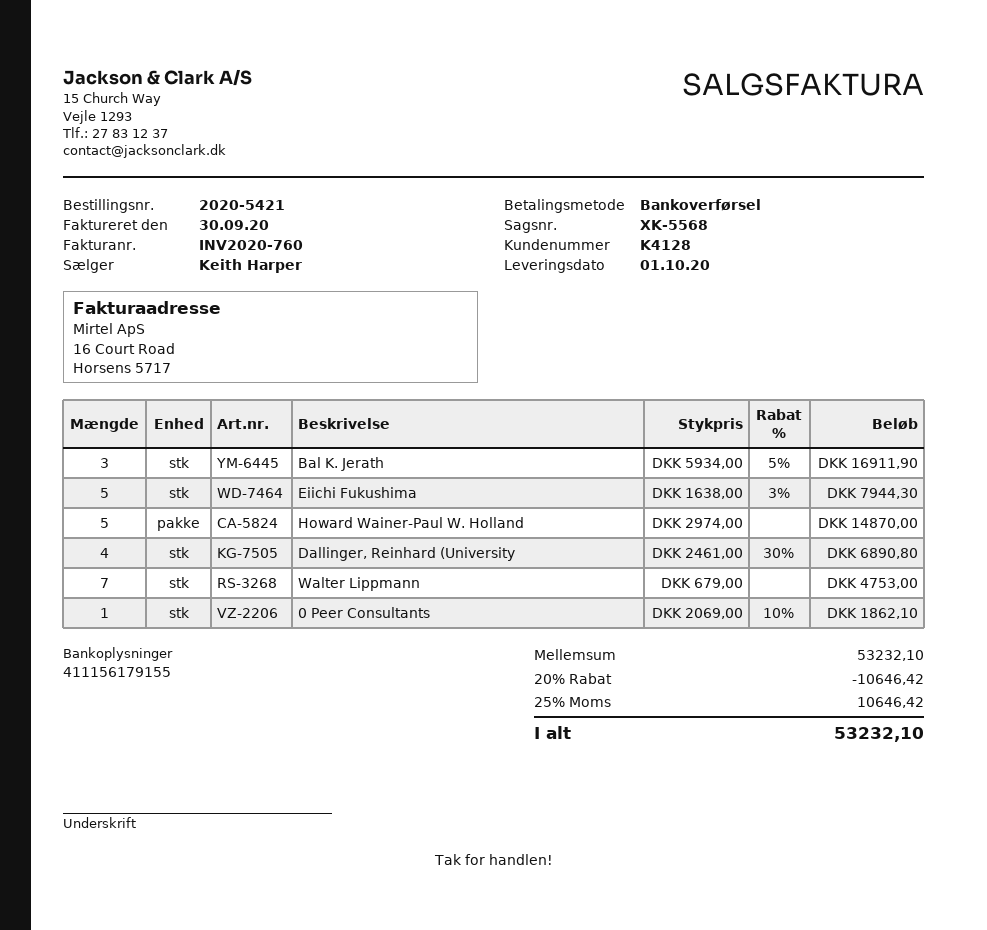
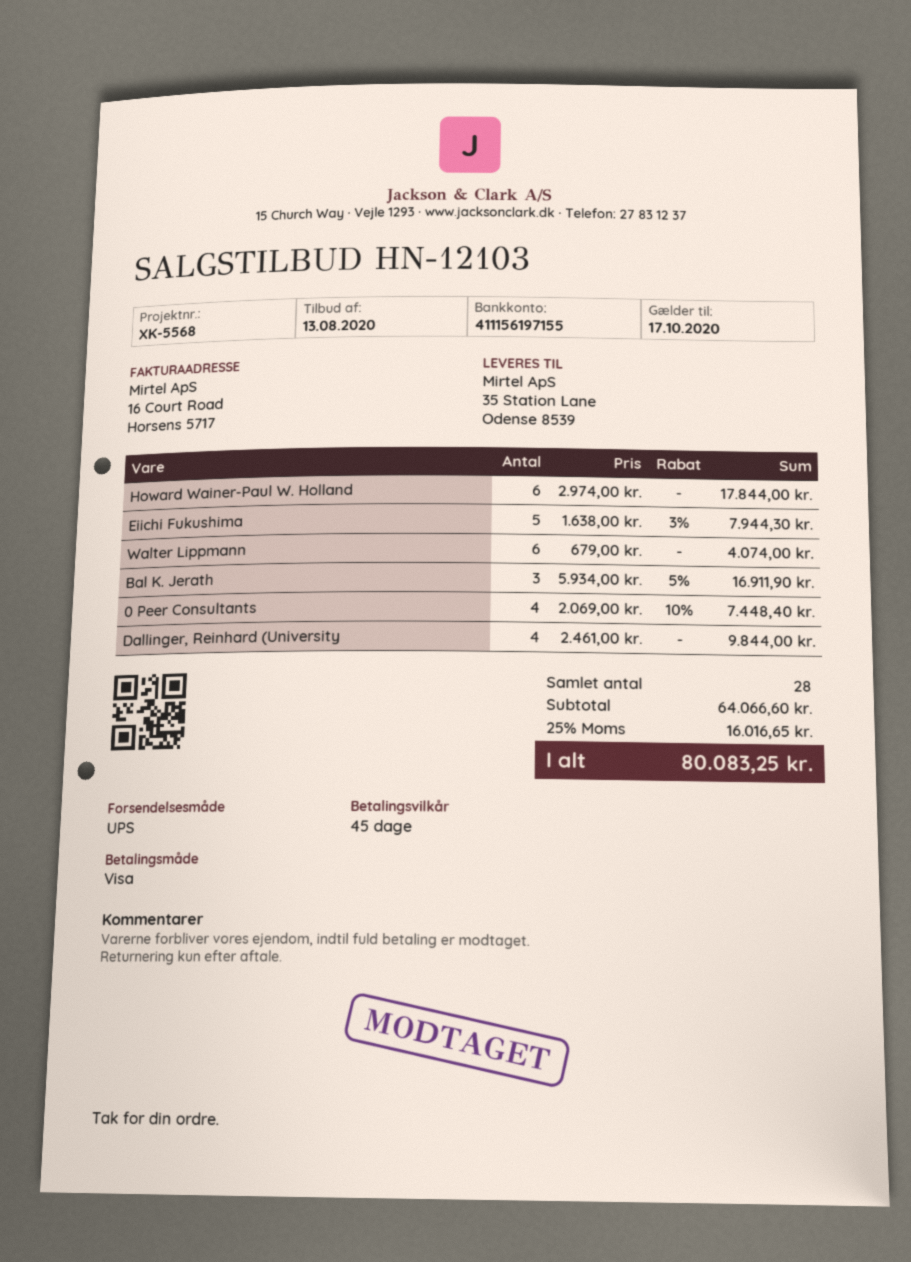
payment method: bank transfer -> Visa
bank account: 411156179155 -> 411156197155
Howard Wainer-Paul W. Holland: 5 x 2974.00 = 14870.00 -> 6 x 2974.00 = 17844.00
Dallinger, Reinhard (University: 4 x 2461.00 - 30% = 6890.80 -> 4 x 2461.00 = 9844.00
Walter Lippmann: 7 x 679.00 = 4753.00 -> 6 x 679.00 = 4074.00
0 Peer Consultants: 1 x 2069.00 - 10% = 1862.10 -> 4 x 2069.00 - 10% = 7448.40
subtotal: 53232.10 -> 64066.60
discount: 20% = 10646.42 -> none
tax: 25% = 10646.42 -> 25% = 16016.65
total: 53232.10 -> 80083.25

